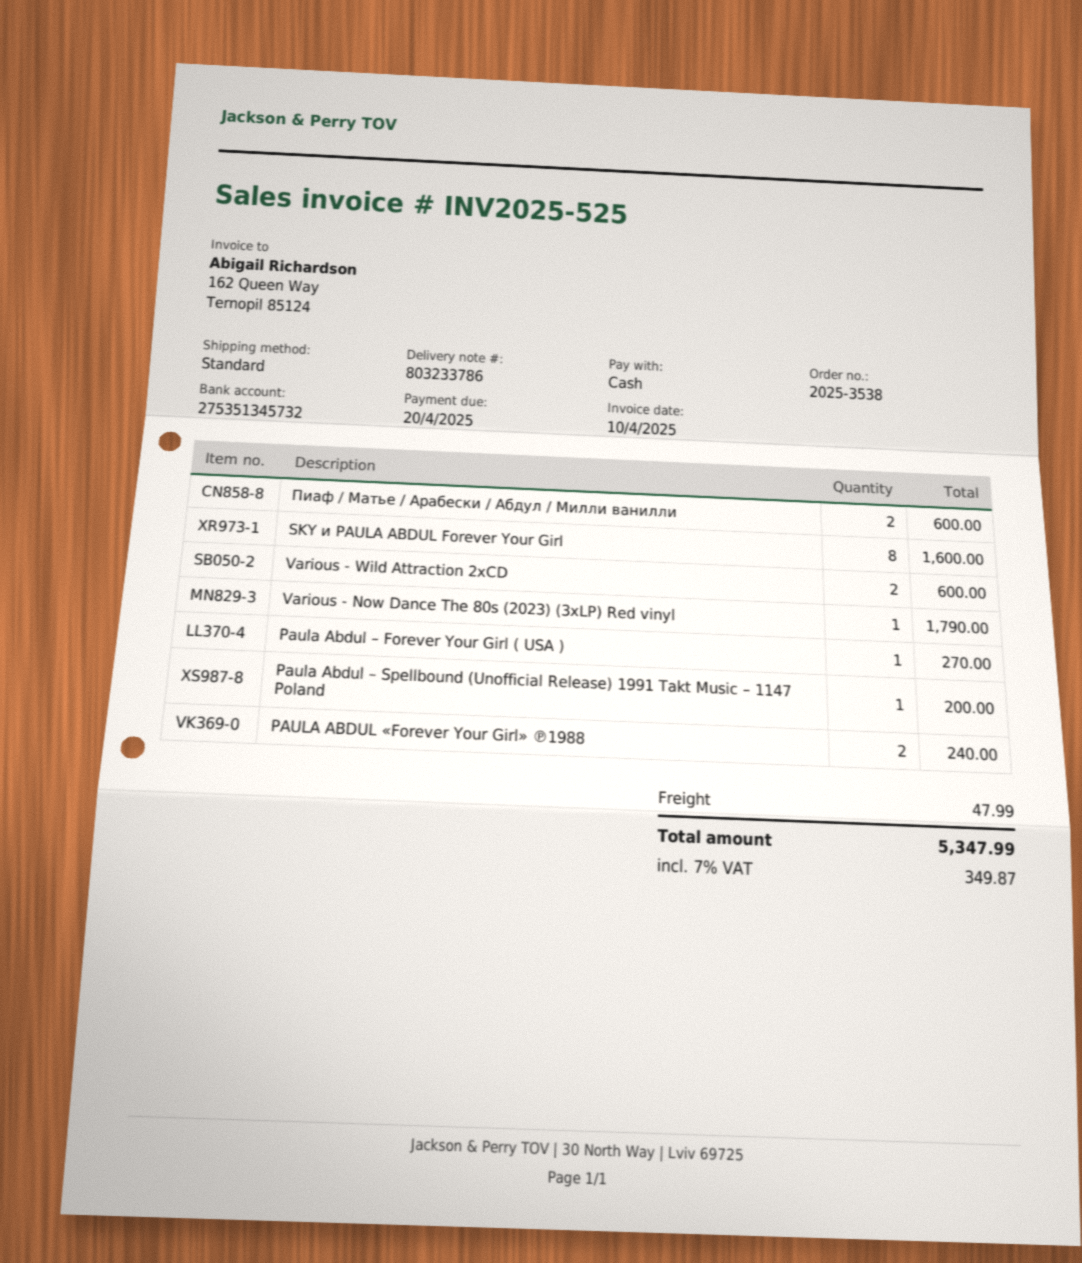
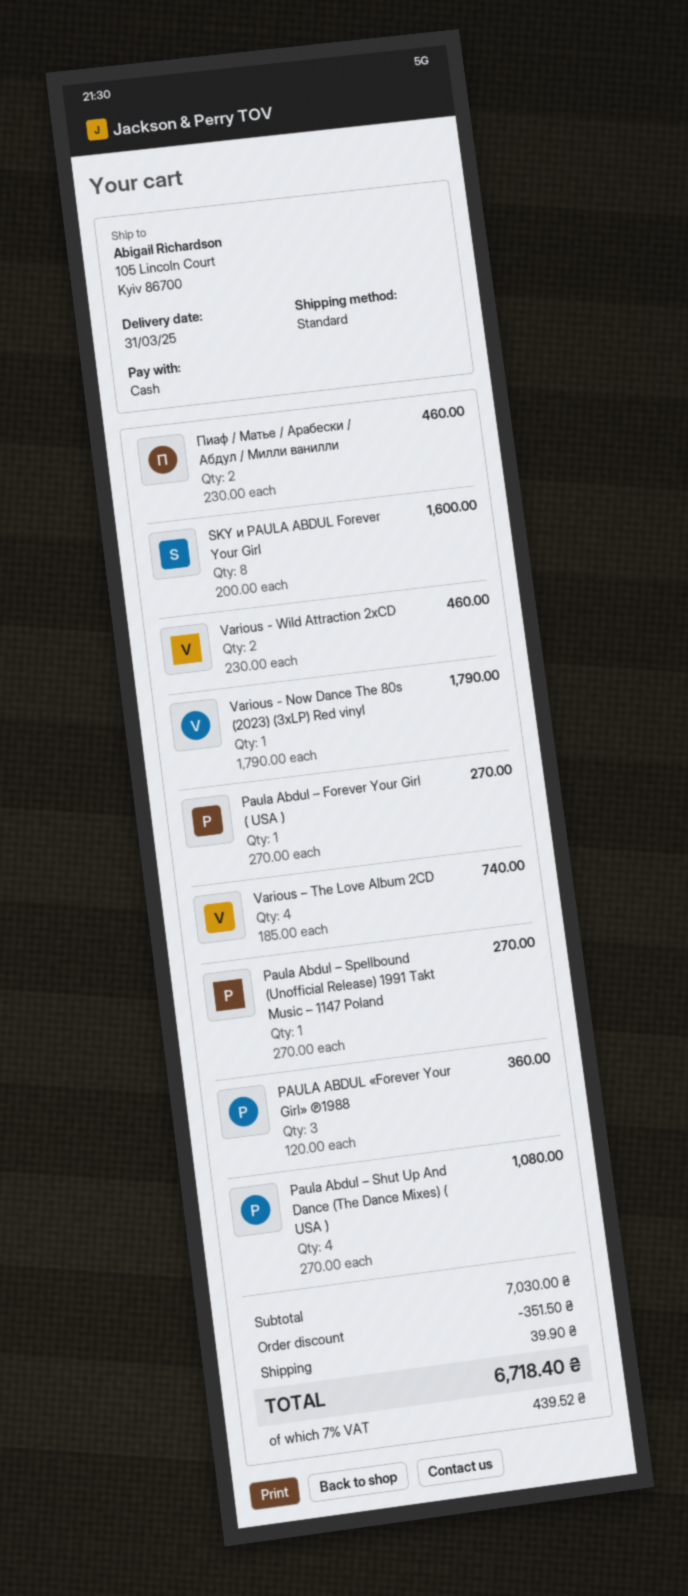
Пиаф / Матье / Aрабески / Абдул / Милли ванилли: 2 for 600.00 -> 2 for 460.00
Various - Wild Attraction 2xCD: 2 for 600.00 -> 2 for 460.00
Paula Abdul – Spellbound (Unofficial Release) 1991 Takt Music – 1147 Poland: 1 for 200.00 -> 1 for 270.00
PAULA ABDUL «Forever Your Girl» ℗1988: 2 for 240.00 -> 3 for 360.00
Various – The Love Album 2CD: none -> 4 for 740.00
Paula Abdul – Shut Up And Dance (The Dance Mixes) ( USA ): none -> 4 for 1080.00
discount: none -> 351.50
shipping: 47.99 -> 39.90
tax: 7% = 349.87 -> 7% = 439.52
total: 5347.99 -> 6718.40

